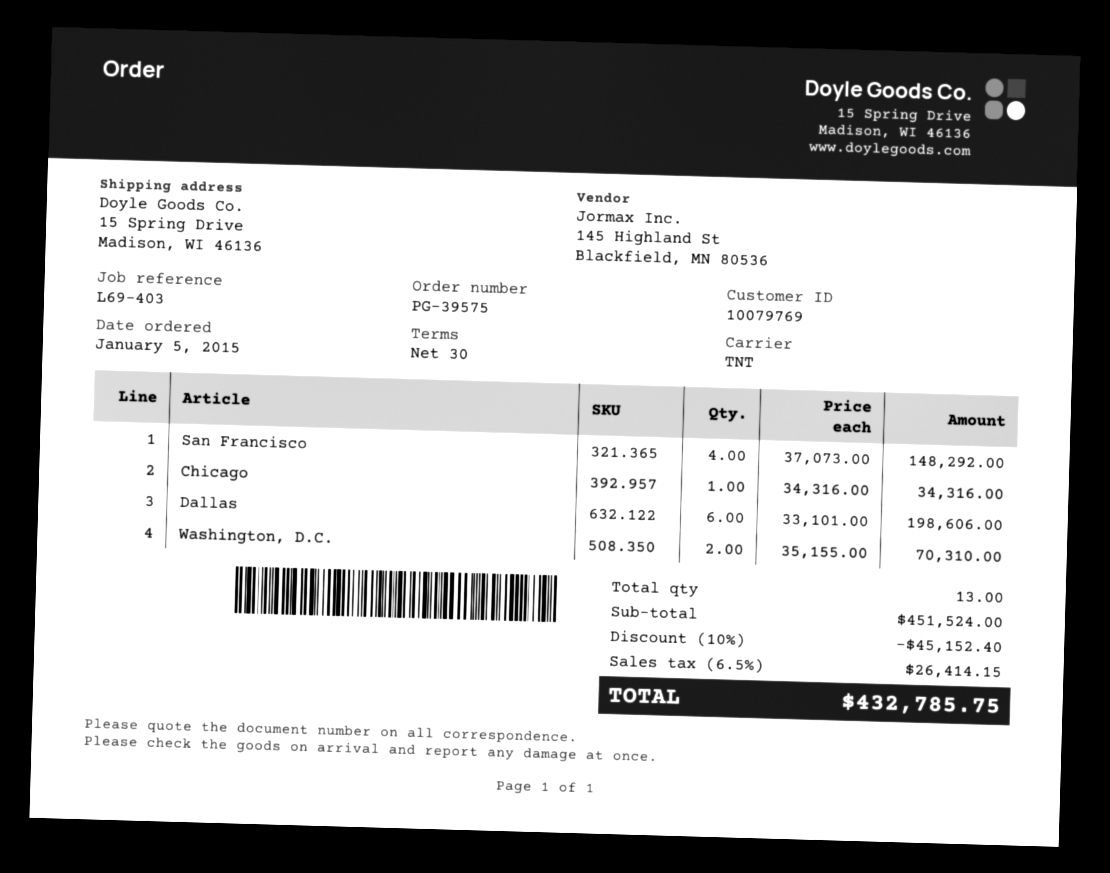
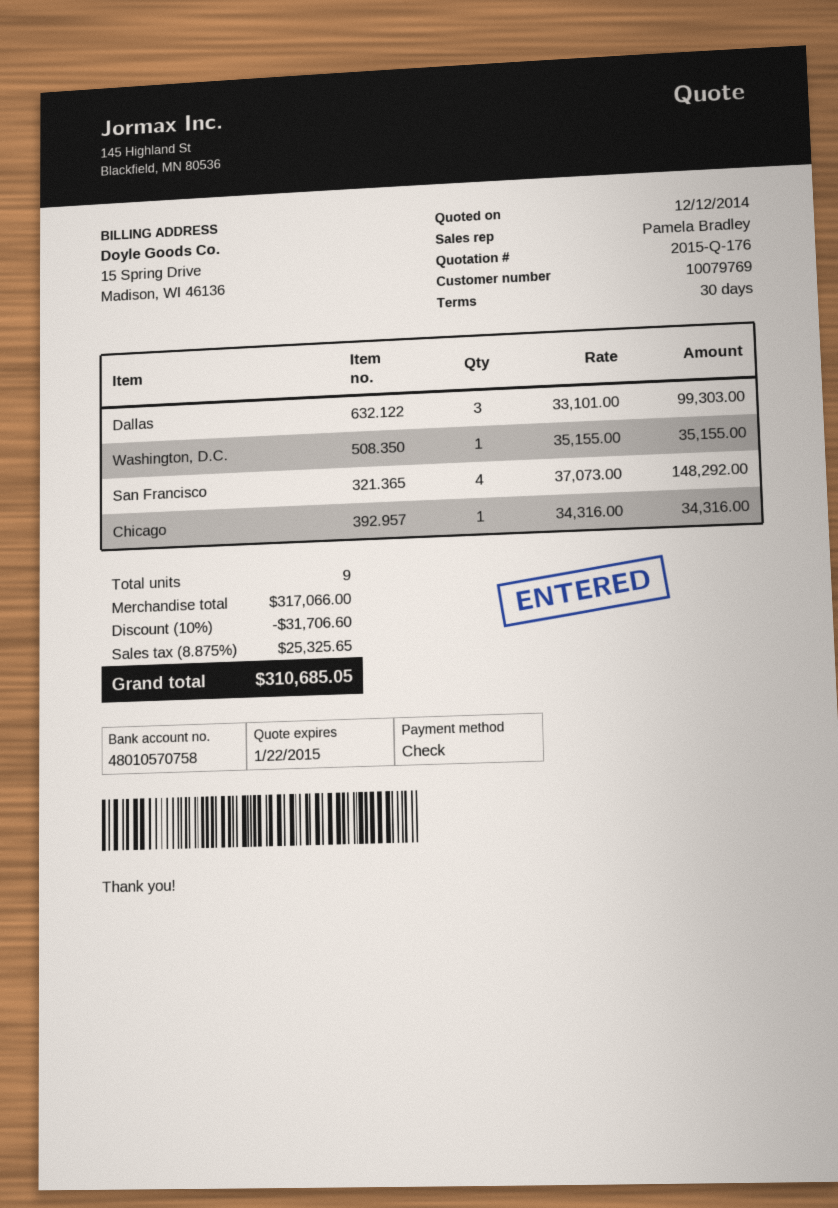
Dallas: 6 x 33101.00 = 198606.00 -> 3 x 33101.00 = 99303.00
Washington, D.C.: 2 x 35155.00 = 70310.00 -> 1 x 35155.00 = 35155.00
total quantity: 13 -> 9
subtotal: 451524.00 -> 317066.00
discount: 10% = 45152.40 -> 10% = 31706.60
tax: 6.5% = 26414.15 -> 8.875% = 25325.65
total: 432785.75 -> 310685.05

